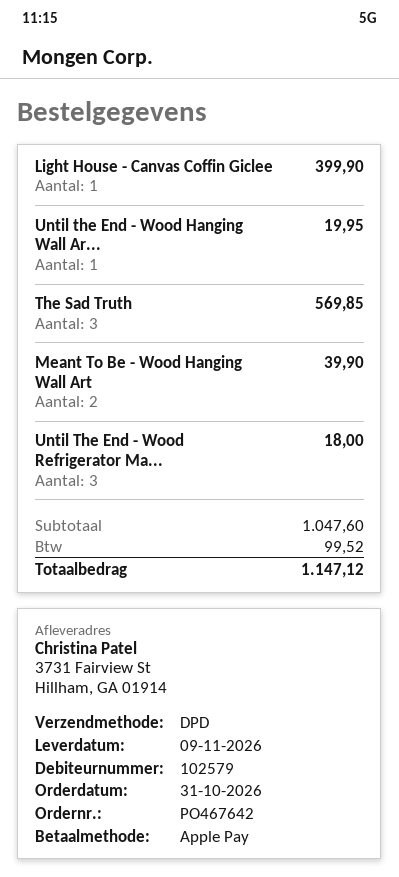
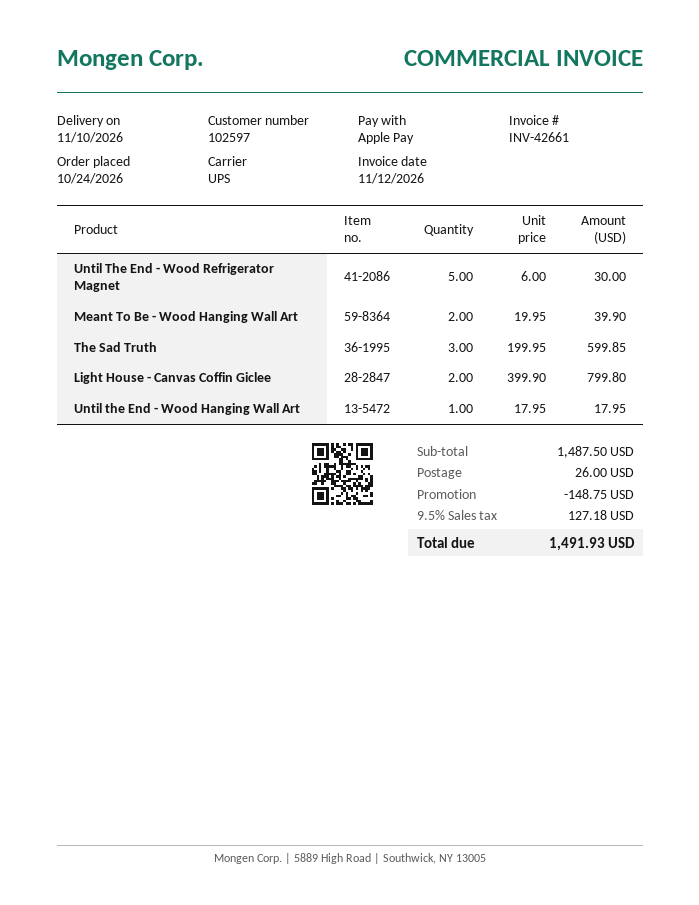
order date: 2026-10-31 -> 2026-10-24
delivery date: 2026-11-09 -> 2026-11-10
customer number: 102579 -> 102597
shipping method: DPD -> UPS
Light House - Canvas Coffin Giclee: 1 for 399.90 -> 2 for 799.80
Until the End - Wood Hanging Wall Ar...: 1 for 19.95 -> 1 for 17.95
The Sad Truth: 3 for 569.85 -> 3 for 599.85
Until The End - Wood Refrigerator Ma...: 3 for 18.00 -> 5 for 30.00
subtotal: 1047.60 -> 1487.50
discount: none -> 148.75
shipping: none -> 26.00
tax: 99.52 -> 127.18
total: 1147.12 -> 1491.93

